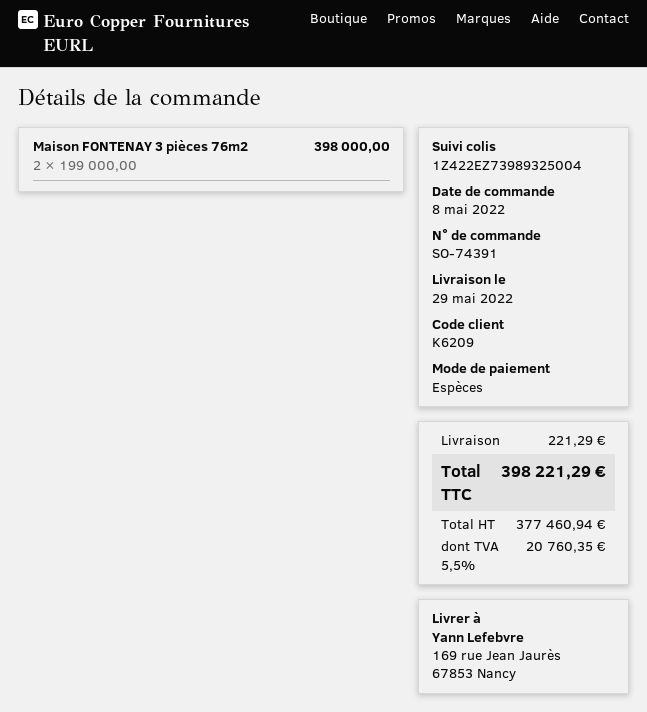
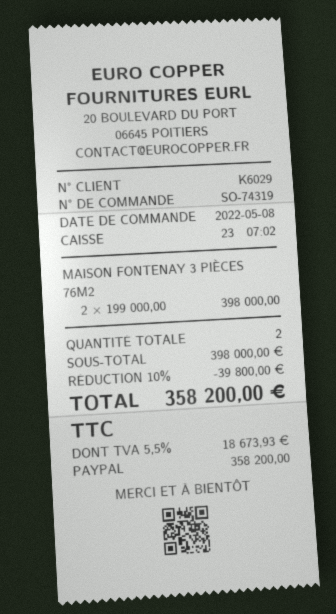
order number: SO-74391 -> SO-74319
customer number: K6209 -> K6029
payment method: cash -> PayPal
discount: none -> 10% = 39800.00
shipping: 221.29 -> none
tax: 5.5% = 20760.35 -> 5.5% = 18673.93
total: 398221.29 -> 358200.00

